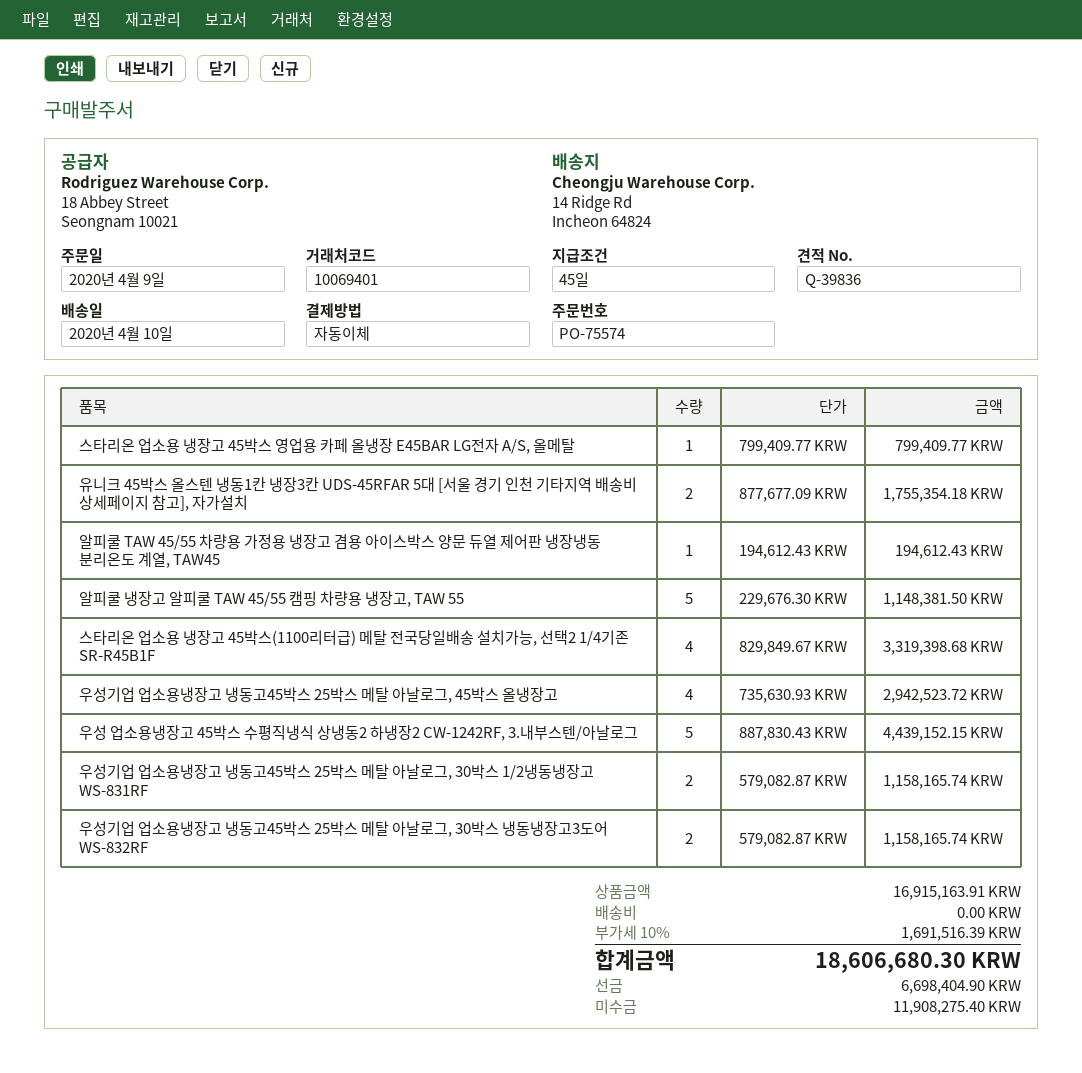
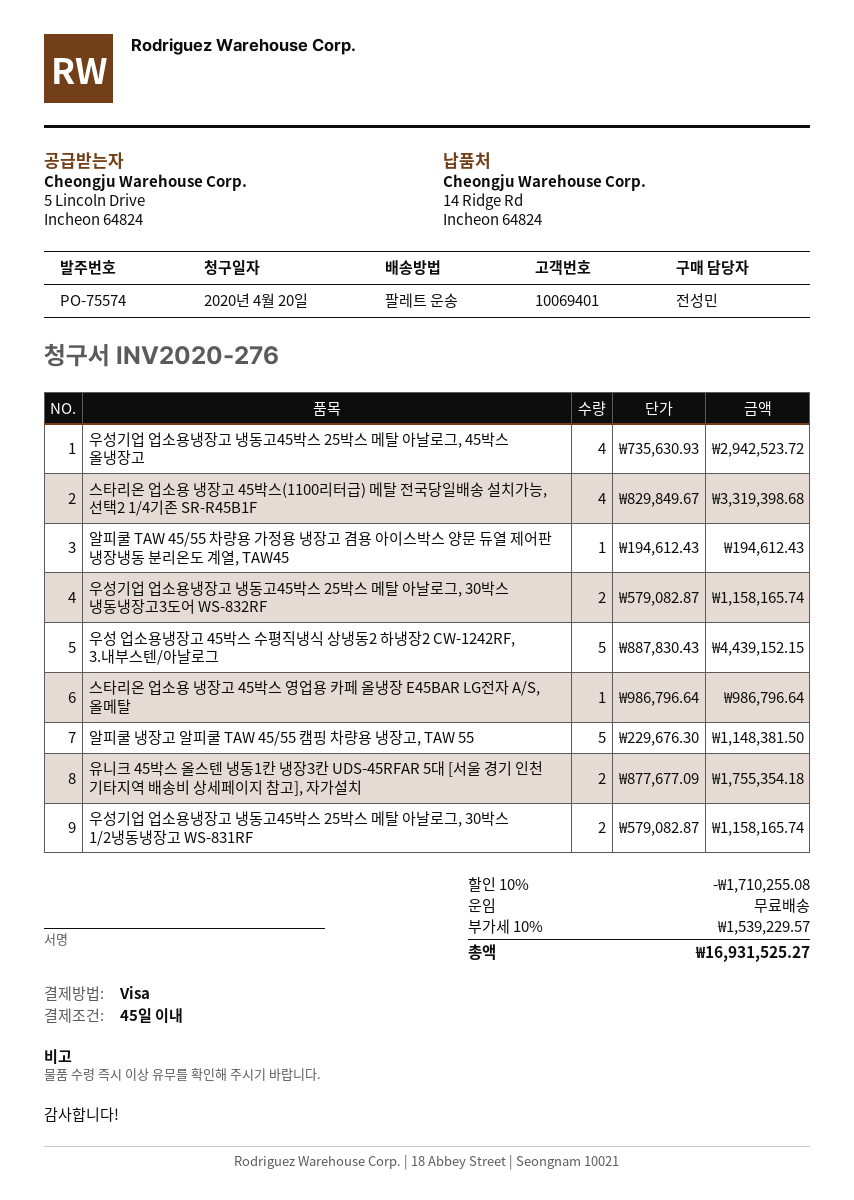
payment method: direct debit -> Visa
스타리온 업소용 냉장고 45박스 영업용 카페 올냉장 E45BAR LG전자 A/S, 올메탈: 1 x 799409.77 = 799409.77 -> 1 x 986796.64 = 986796.64
discount: none -> 10% = 1710255.08
tax: 10% = 1691516.39 -> 10% = 1539229.57
total: 18606680.30 -> 16931525.27

